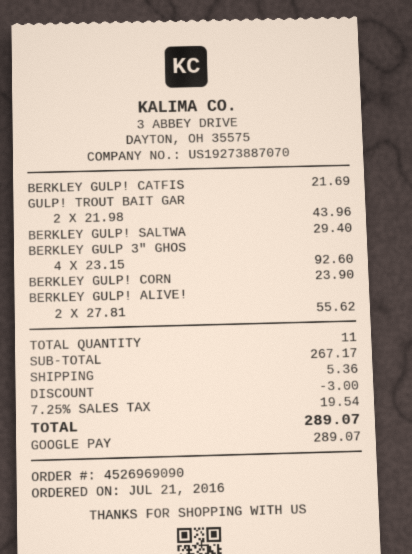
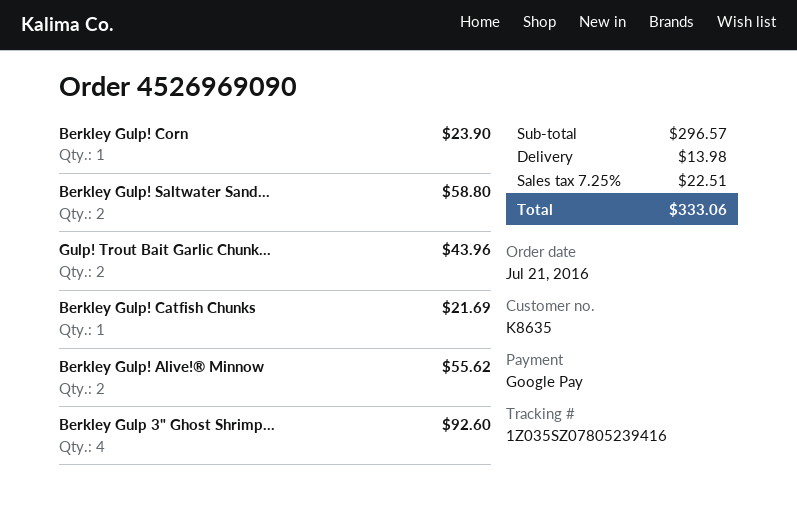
BERKLEY GULP! SALTWA: 1 for 29.40 -> 2 for 58.80
subtotal: 267.17 -> 296.57
discount: 3.00 -> none
shipping: 5.36 -> 13.98
tax: 7.25% = 19.54 -> 7.25% = 22.51
total: 289.07 -> 333.06

